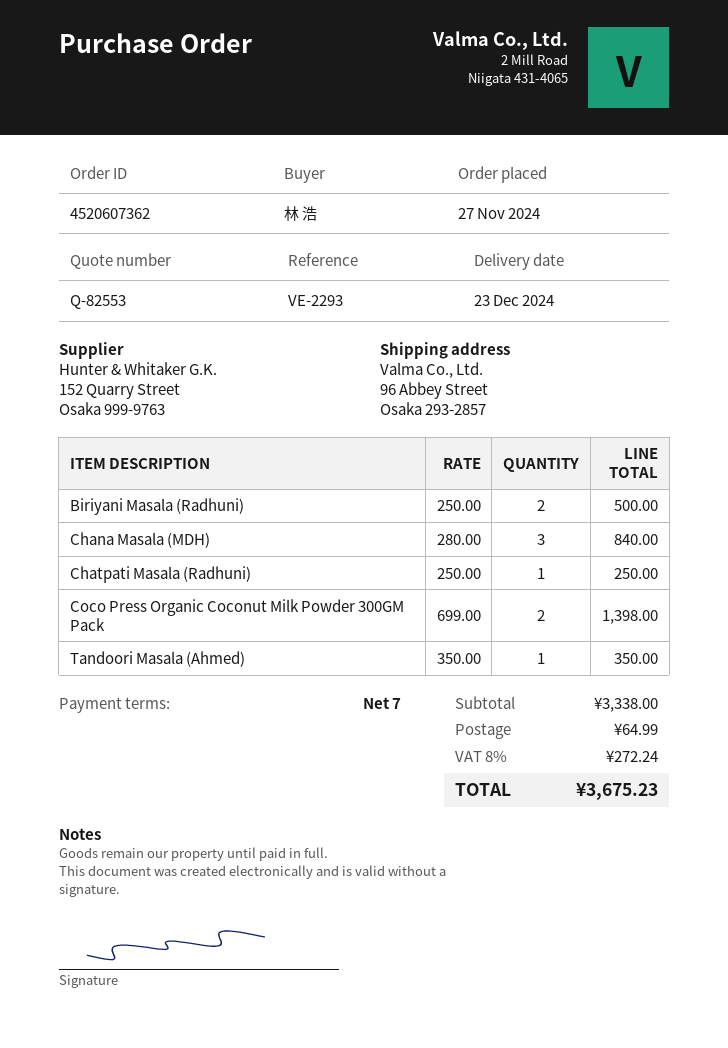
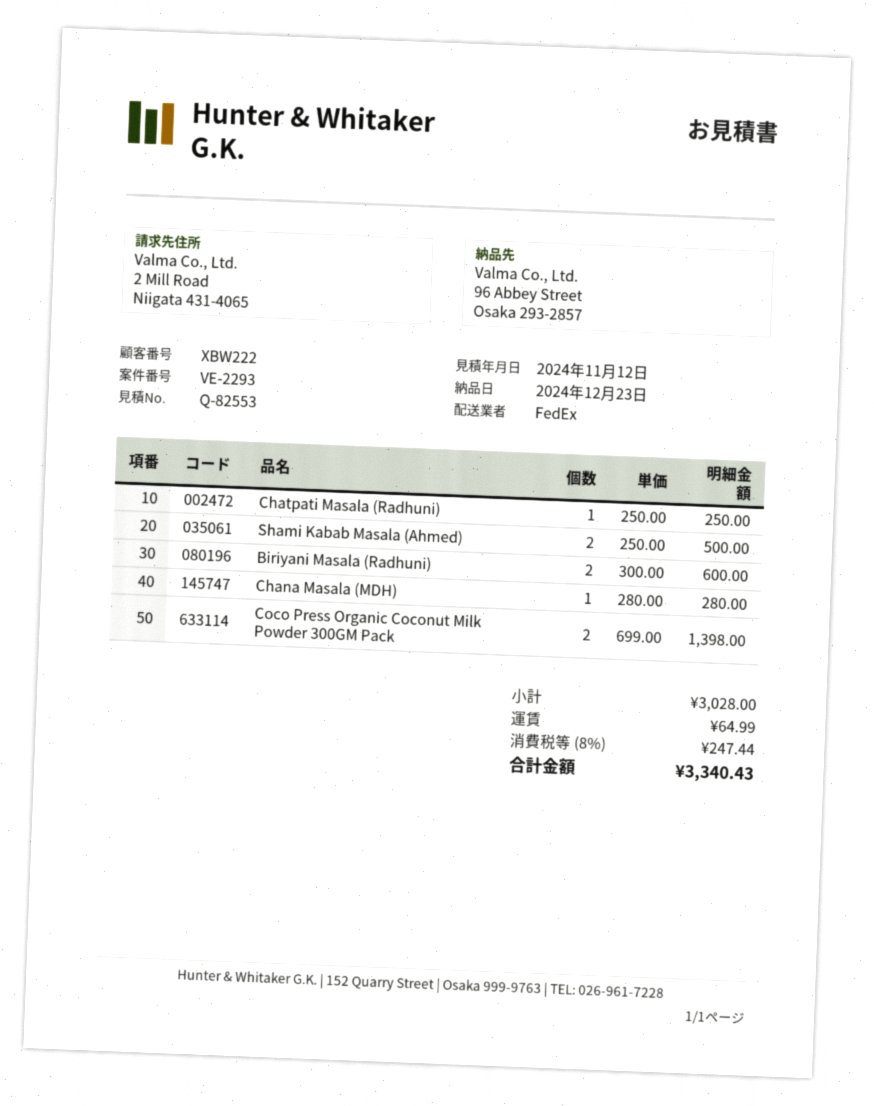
Biriyani Masala (Radhuni): 2 x 250.00 = 500.00 -> 2 x 300.00 = 600.00
Chana Masala (MDH): 3 x 280.00 = 840.00 -> 1 x 280.00 = 280.00
Tandoori Masala (Ahmed): 1 x 350.00 = 350.00 -> none
Shami Kabab Masala (Ahmed): none -> 2 x 250.00 = 500.00
subtotal: 3338.00 -> 3028.00
tax: 8% = 272.24 -> 8% = 247.44
total: 3675.23 -> 3340.43

